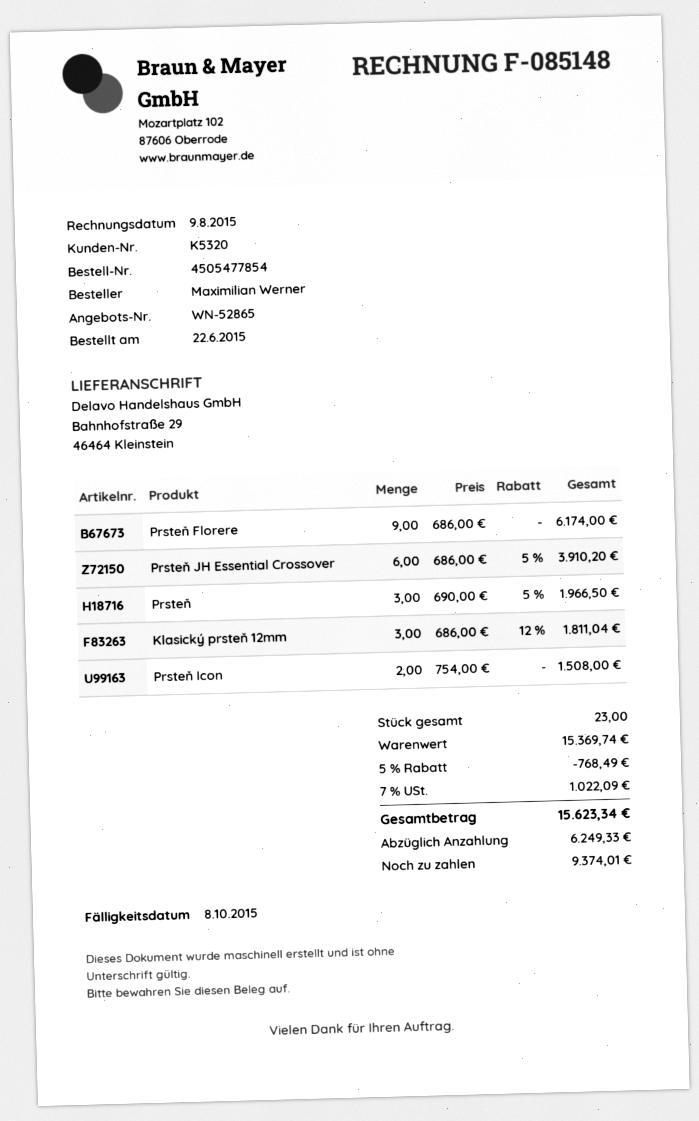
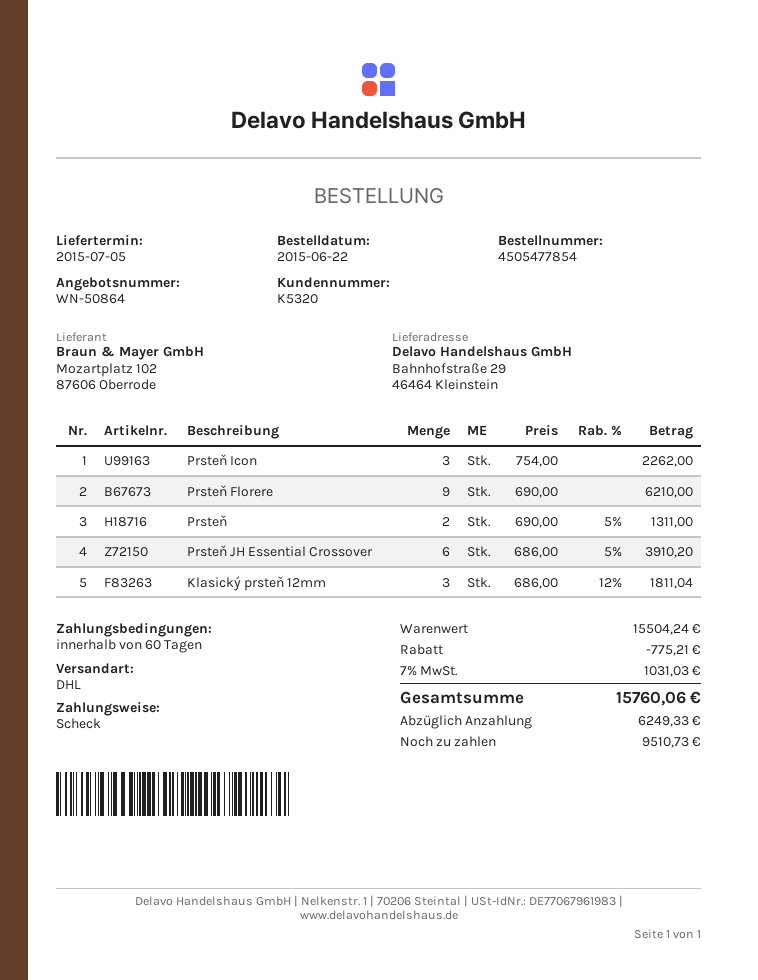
quote number: WN-52865 -> WN-50864
Prsteň Florere: 9 x 686.00 = 6174.00 -> 9 x 690.00 = 6210.00
Prsteň: 3 x 690.00 - 5% = 1966.50 -> 2 x 690.00 - 5% = 1311.00
Prsteň Icon: 2 x 754.00 = 1508.00 -> 3 x 754.00 = 2262.00
subtotal: 15369.74 -> 15504.24
discount: 768.49 -> 775.21
tax: 7% = 1022.09 -> 7% = 1031.03
total: 15623.34 -> 15760.06
balance: 9374.01 -> 9510.73

